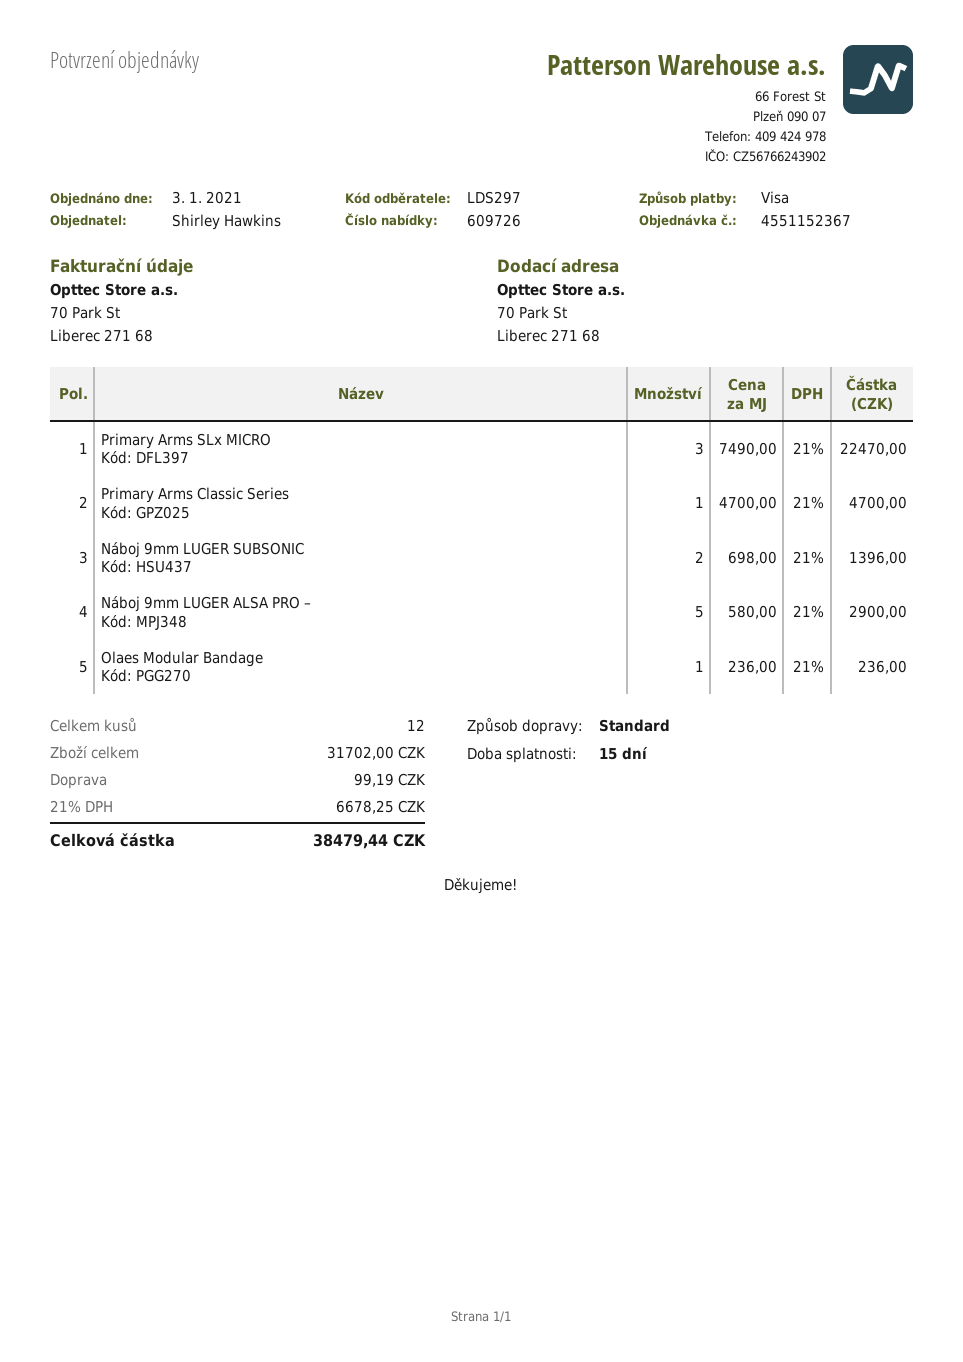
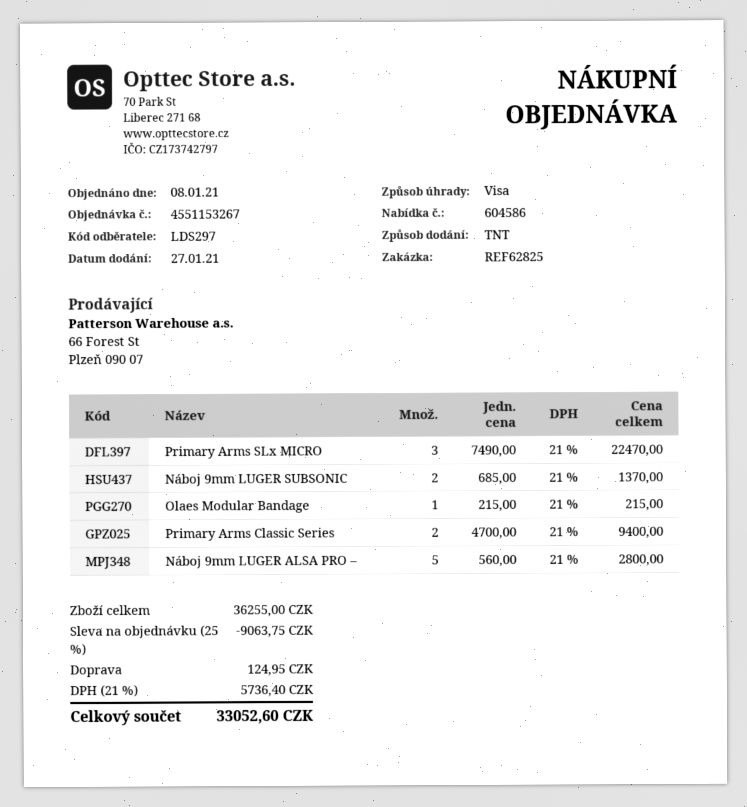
quote number: 609726 -> 604586
order number: 4551152367 -> 4551153267
order date: 2021-01-03 -> 2021-01-08
shipping method: standard -> TNT
Primary Arms Classic Series: 1 x 4700.00 = 4700.00 -> 2 x 4700.00 = 9400.00
Náboj 9mm LUGER SUBSONIC: 2 x 698.00 = 1396.00 -> 2 x 685.00 = 1370.00
Náboj 9mm LUGER ALSA PRO –: 5 x 580.00 = 2900.00 -> 5 x 560.00 = 2800.00
Olaes Modular Bandage: 1 x 236.00 = 236.00 -> 1 x 215.00 = 215.00
subtotal: 31702.00 -> 36255.00
discount: none -> 25% = 9063.75
shipping: 99.19 -> 124.95
tax: 21% = 6678.25 -> 21% = 5736.40
total: 38479.44 -> 33052.60

